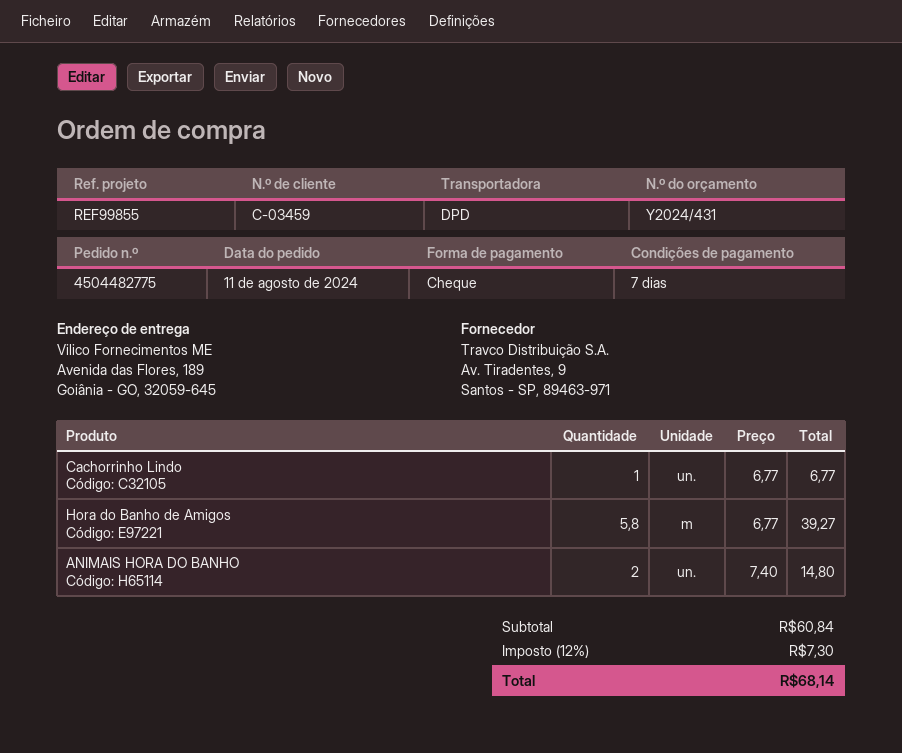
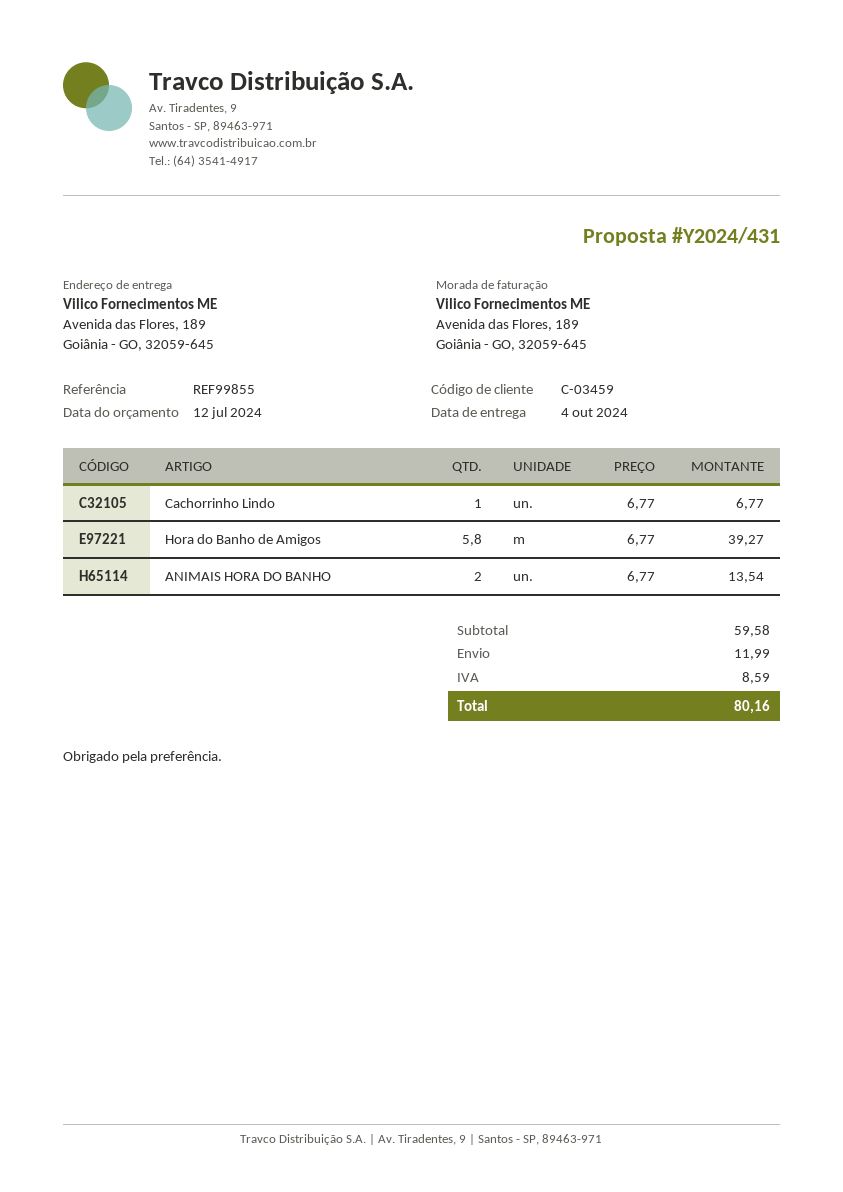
ANIMAIS HORA DO BANHO: 2 x 7.40 = 14.80 -> 2 x 6.77 = 13.54
subtotal: 60.84 -> 59.58
shipping: none -> 11.99
tax: 7.30 -> 8.59
total: 68.14 -> 80.16

